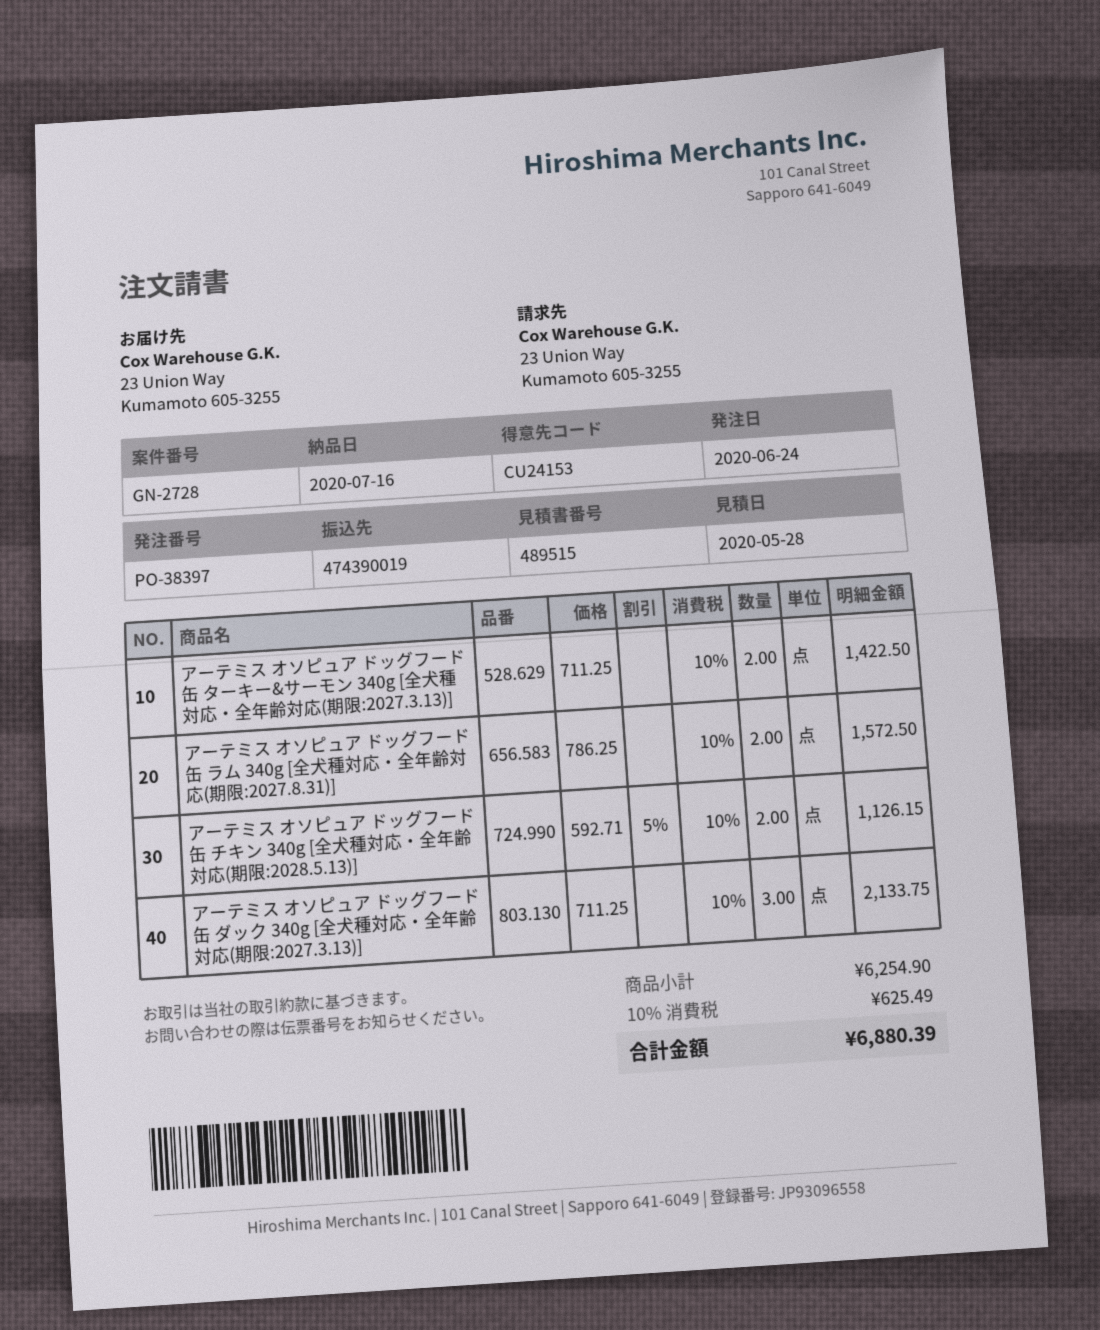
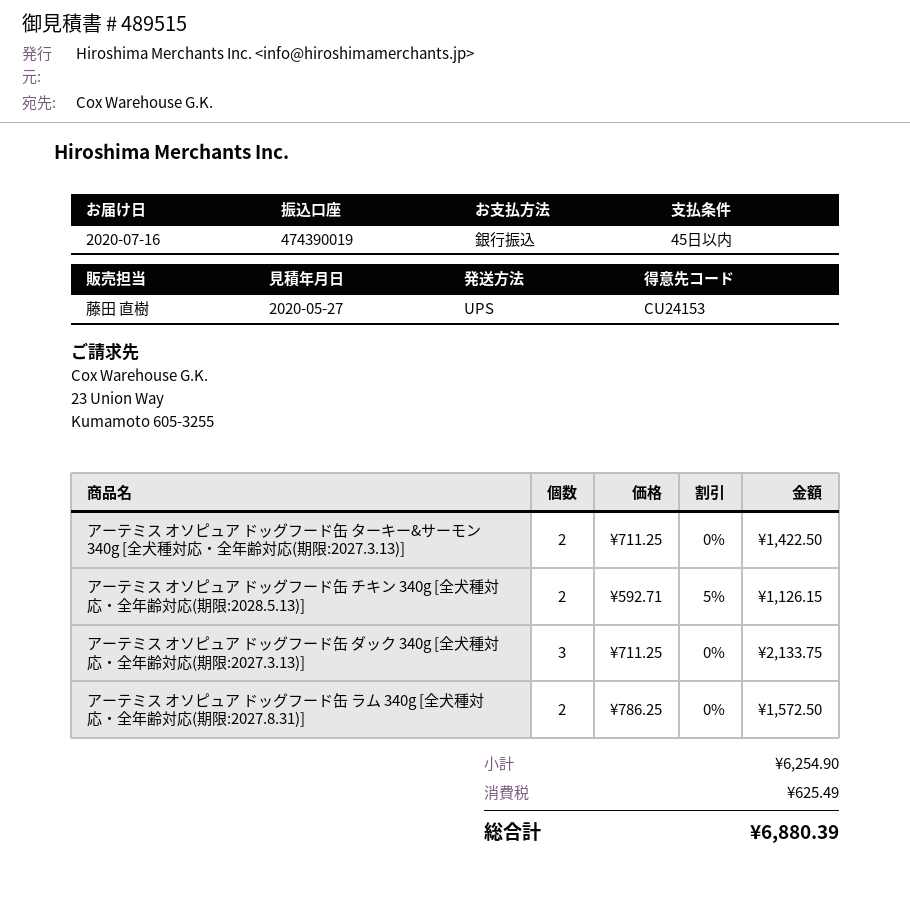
quote date: 2020-05-28 -> 2020-05-27

